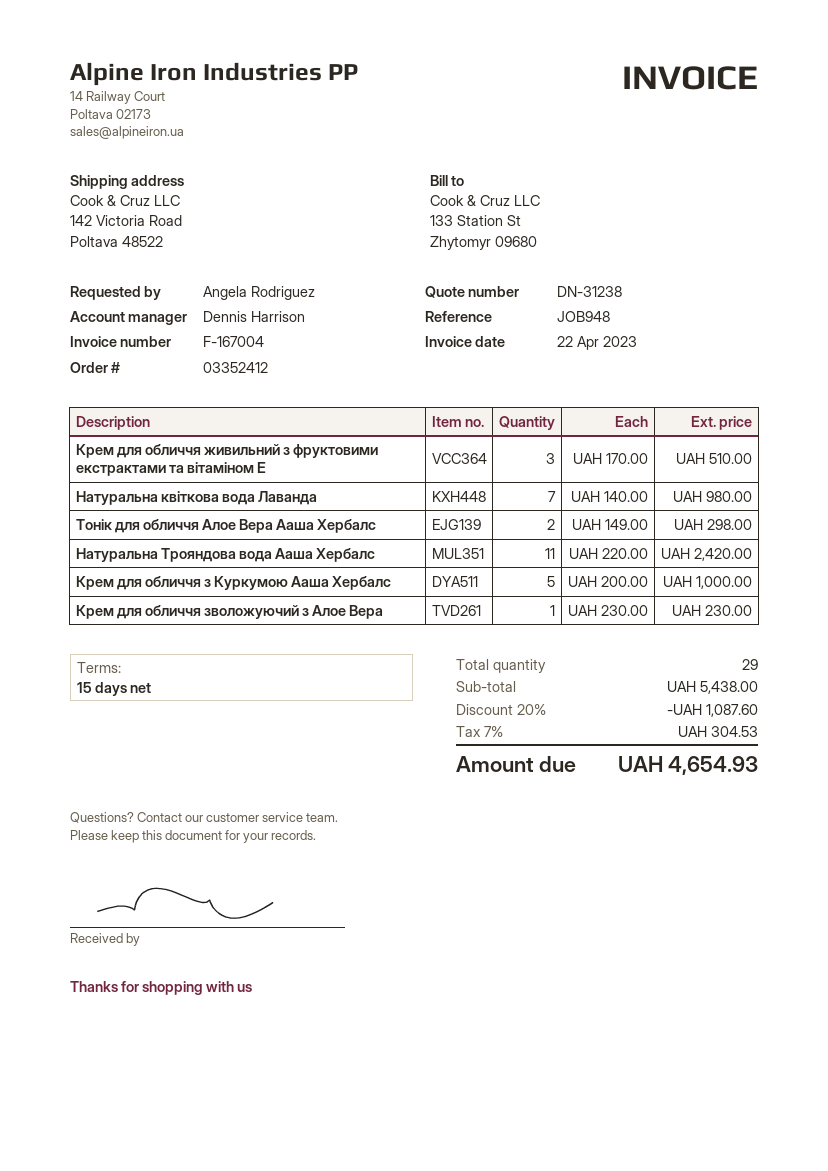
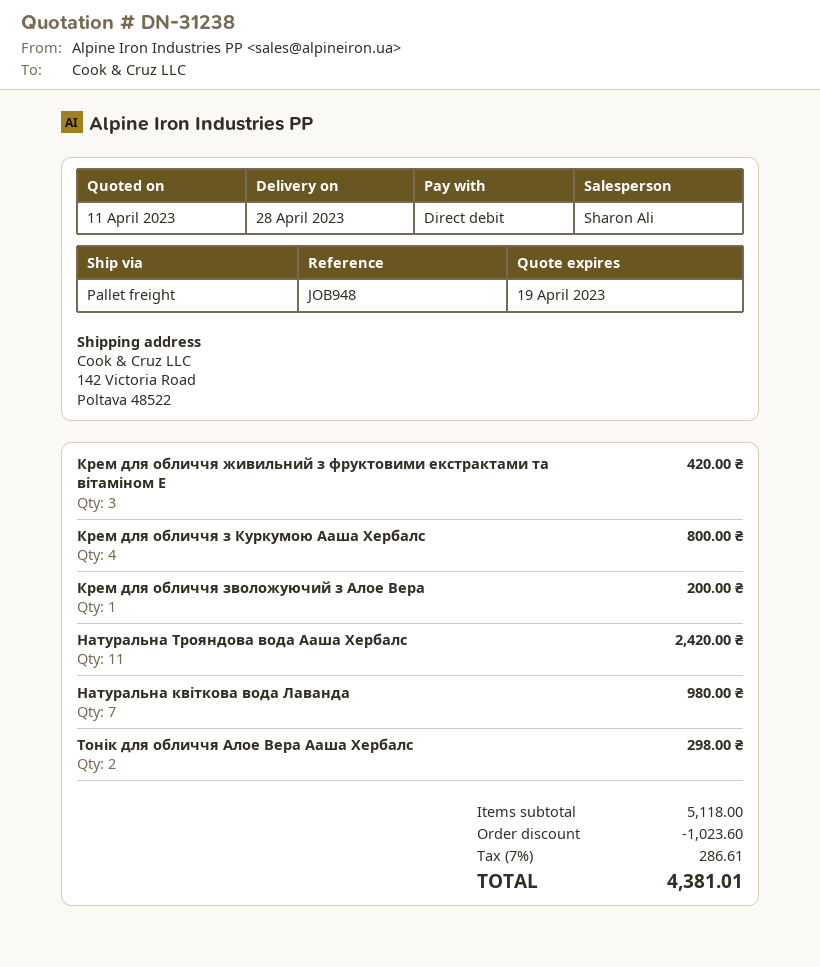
sales rep: Dennis Harrison -> Sharon Ali
Крем для обличчя живильний з фруктовими екстрактами та вітаміном Е: 3 for 510.00 -> 3 for 420.00
Крем для обличчя з Куркумою Ааша Хербалс: 5 for 1000.00 -> 4 for 800.00
Крем для обличчя зволожуючий з Алое Вера: 1 for 230.00 -> 1 for 200.00
subtotal: 5438.00 -> 5118.00
discount: 1087.60 -> 1023.60
tax: 7% = 304.53 -> 7% = 286.61
total: 4654.93 -> 4381.01

